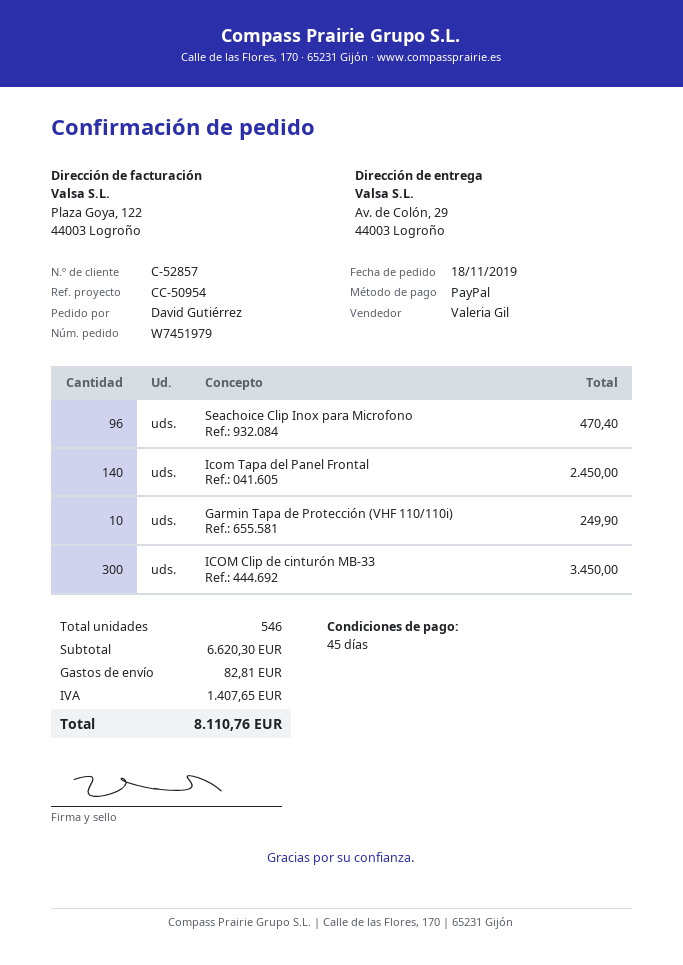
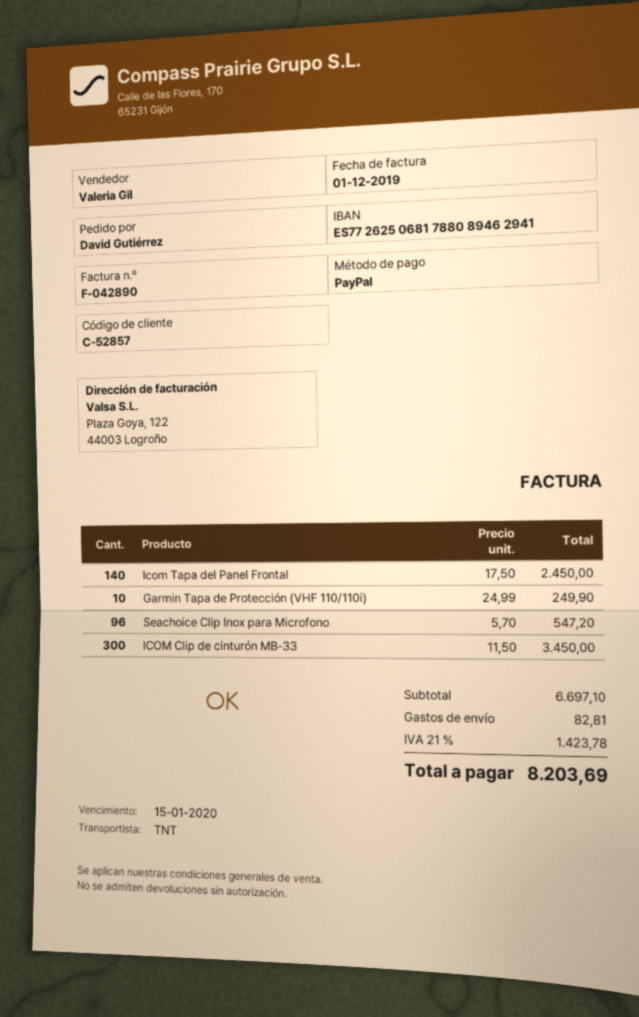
Seachoice Clip Inox para Microfono: 96 for 470.40 -> 96 for 547.20
subtotal: 6620.30 -> 6697.10
tax: 1407.65 -> 1423.78
total: 8110.76 -> 8203.69

